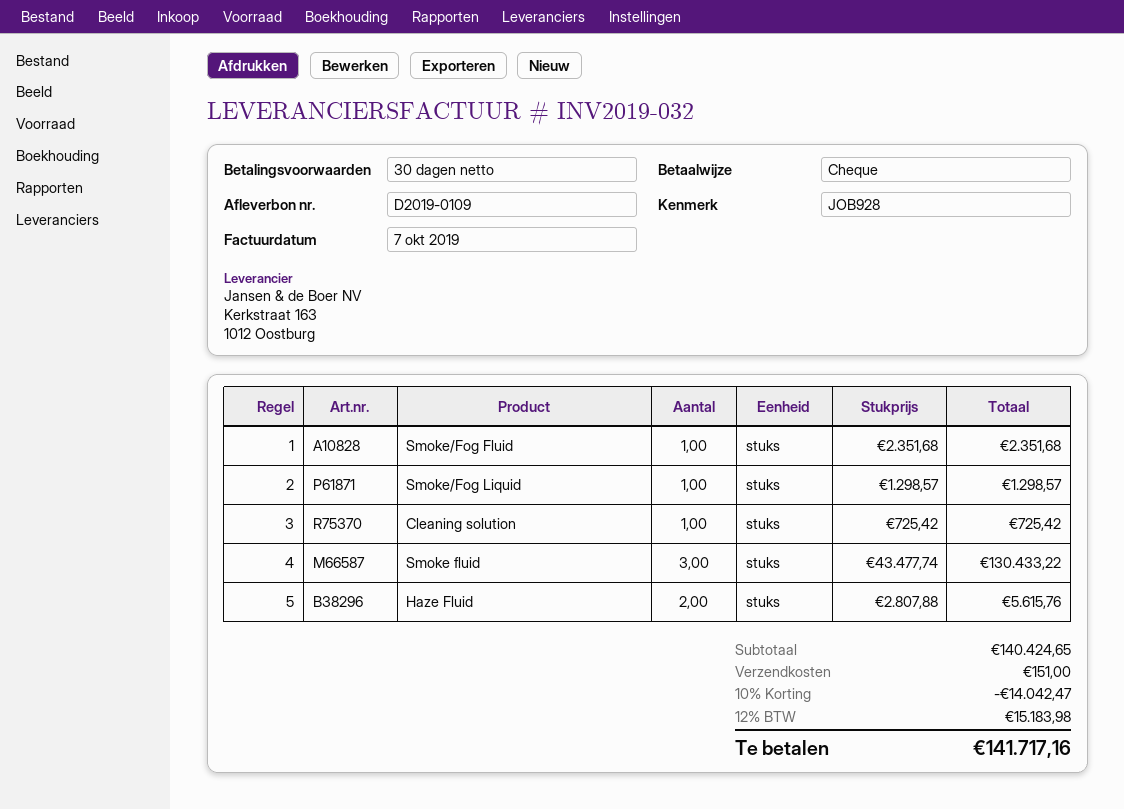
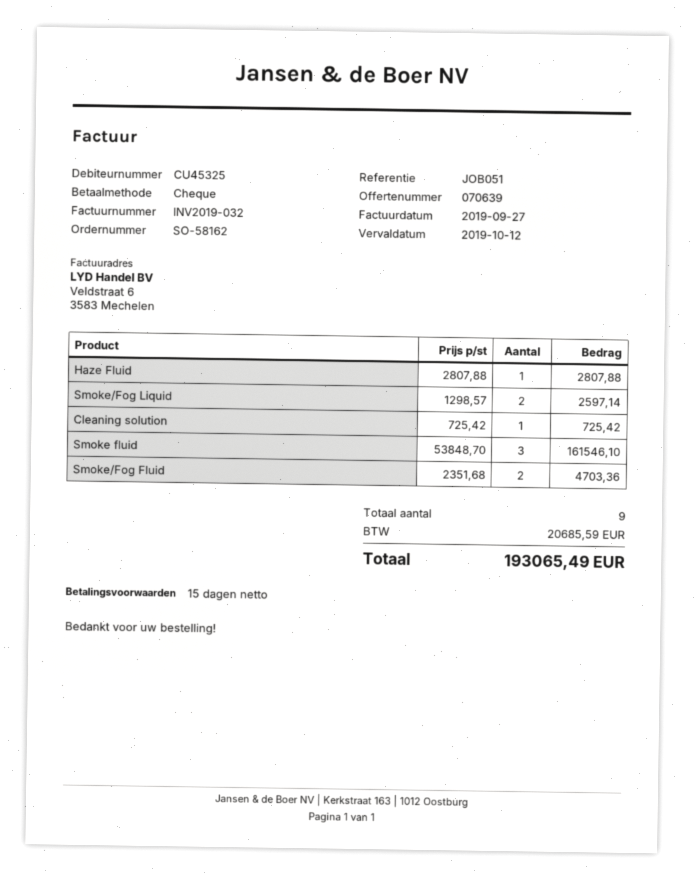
invoice date: 2019-10-07 -> 2019-09-27
payment terms: 30 days -> 15 days
reference: JOB928 -> JOB051
Smoke/Fog Fluid: 1 x 2351.68 = 2351.68 -> 2 x 2351.68 = 4703.36
Smoke/Fog Liquid: 1 x 1298.57 = 1298.57 -> 2 x 1298.57 = 2597.14
Smoke fluid: 3 x 43477.74 = 130433.22 -> 3 x 53848.70 = 161546.10
Haze Fluid: 2 x 2807.88 = 5615.76 -> 1 x 2807.88 = 2807.88
discount: 10% = 14042.47 -> none
shipping: 151.00 -> none
tax: 15183.98 -> 20685.59
total: 141717.16 -> 193065.49

